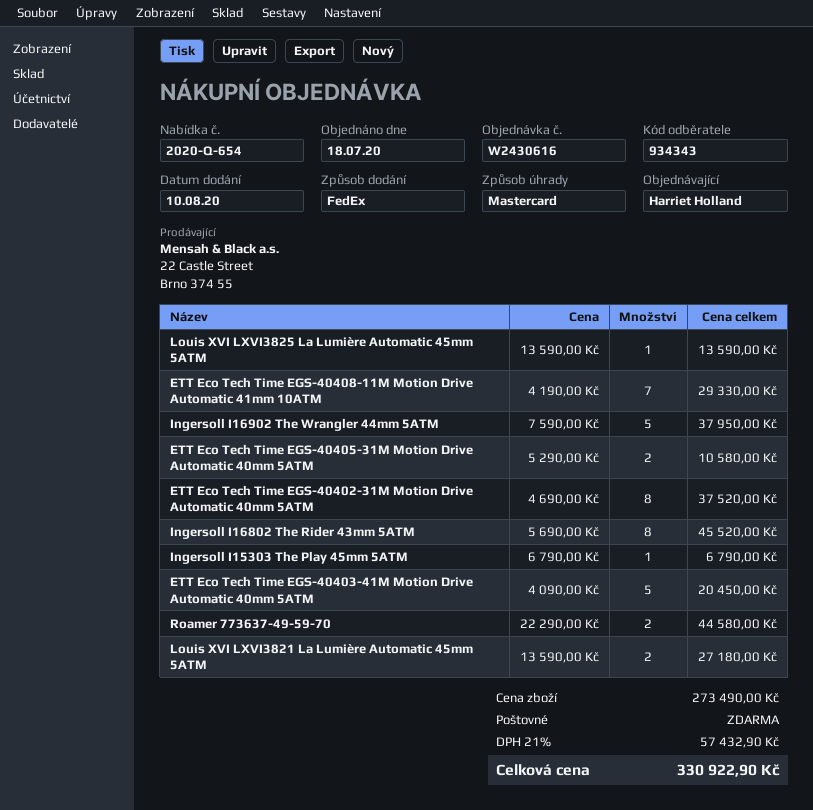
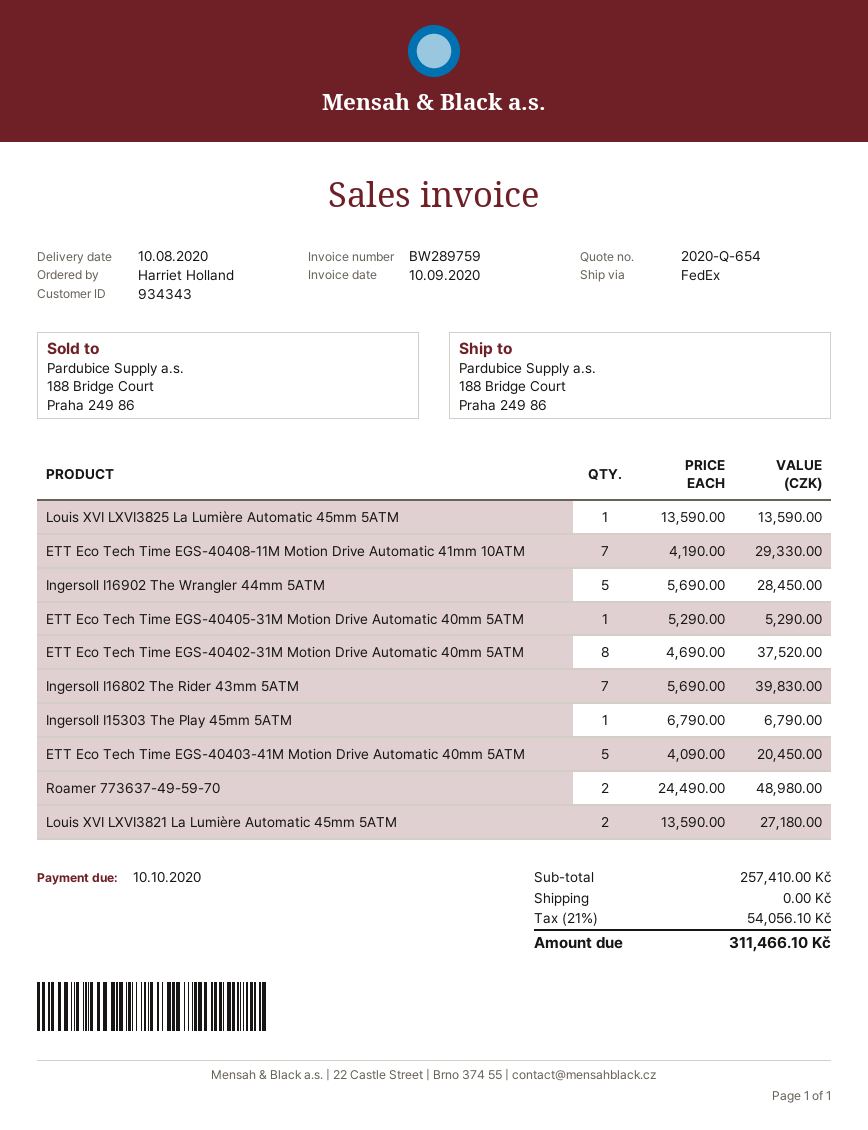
Ingersoll I16902 The Wrangler 44mm 5ATM: 5 x 7590.00 = 37950.00 -> 5 x 5690.00 = 28450.00
ETT Eco Tech Time EGS-40405-31M Motion Drive Automatic 40mm 5ATM: 2 x 5290.00 = 10580.00 -> 1 x 5290.00 = 5290.00
Ingersoll I16802 The Rider 43mm 5ATM: 8 x 5690.00 = 45520.00 -> 7 x 5690.00 = 39830.00
Roamer 773637-49-59-70: 2 x 22290.00 = 44580.00 -> 2 x 24490.00 = 48980.00
subtotal: 273490.00 -> 257410.00
tax: 21% = 57432.90 -> 21% = 54056.10
total: 330922.90 -> 311466.10

